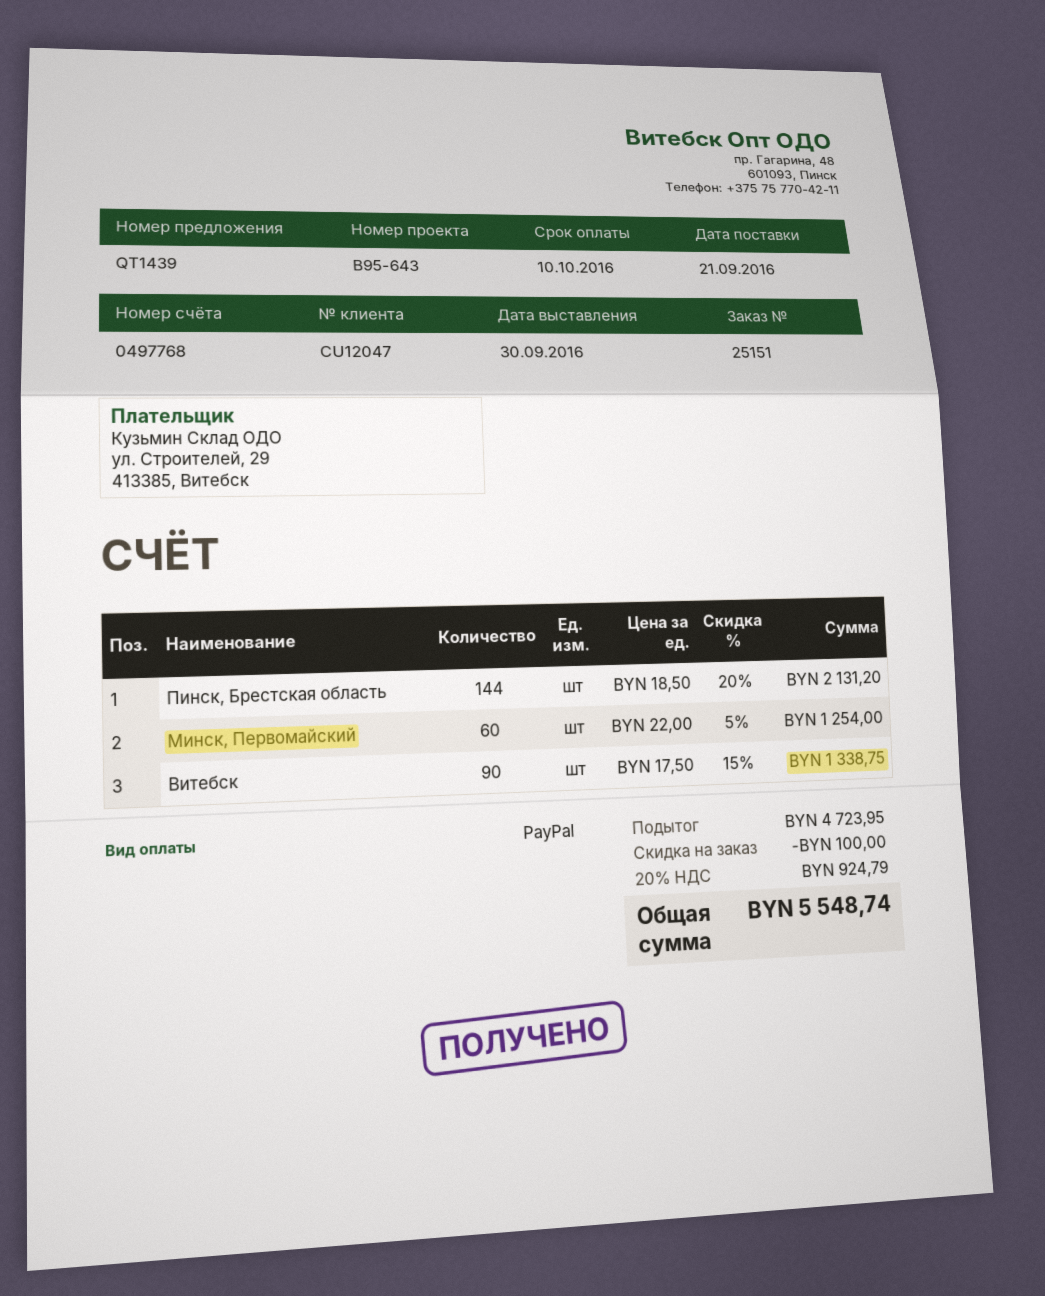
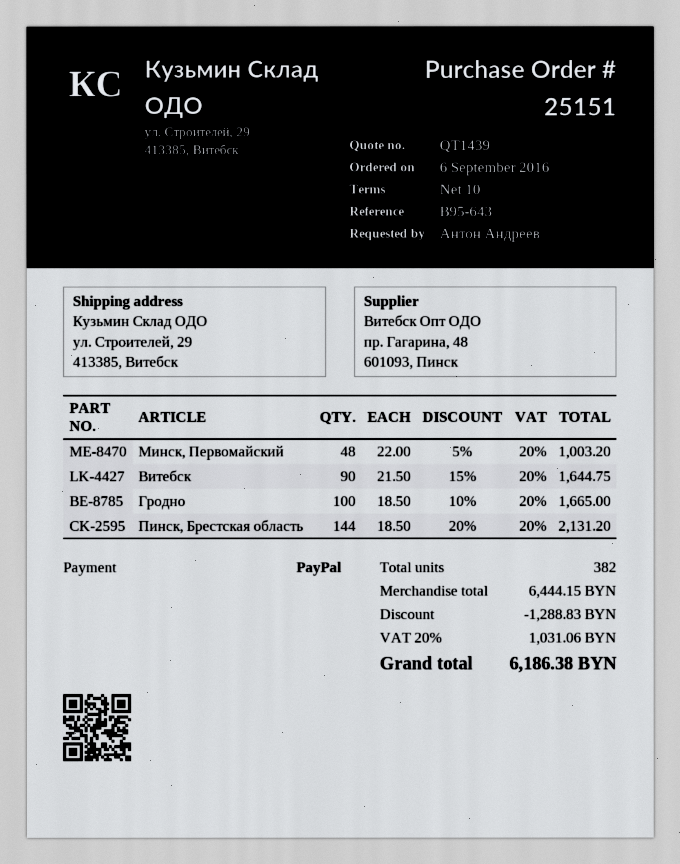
Минск, Первомайский: 60 x 22.00 - 5% = 1254.00 -> 48 x 22.00 - 5% = 1003.20
Витебск: 90 x 17.50 - 15% = 1338.75 -> 90 x 21.50 - 15% = 1644.75
Гродно: none -> 100 x 18.50 - 10% = 1665.00
subtotal: 4723.95 -> 6444.15
discount: 100.00 -> 1288.83
tax: 20% = 924.79 -> 20% = 1031.06
total: 5548.74 -> 6186.38

